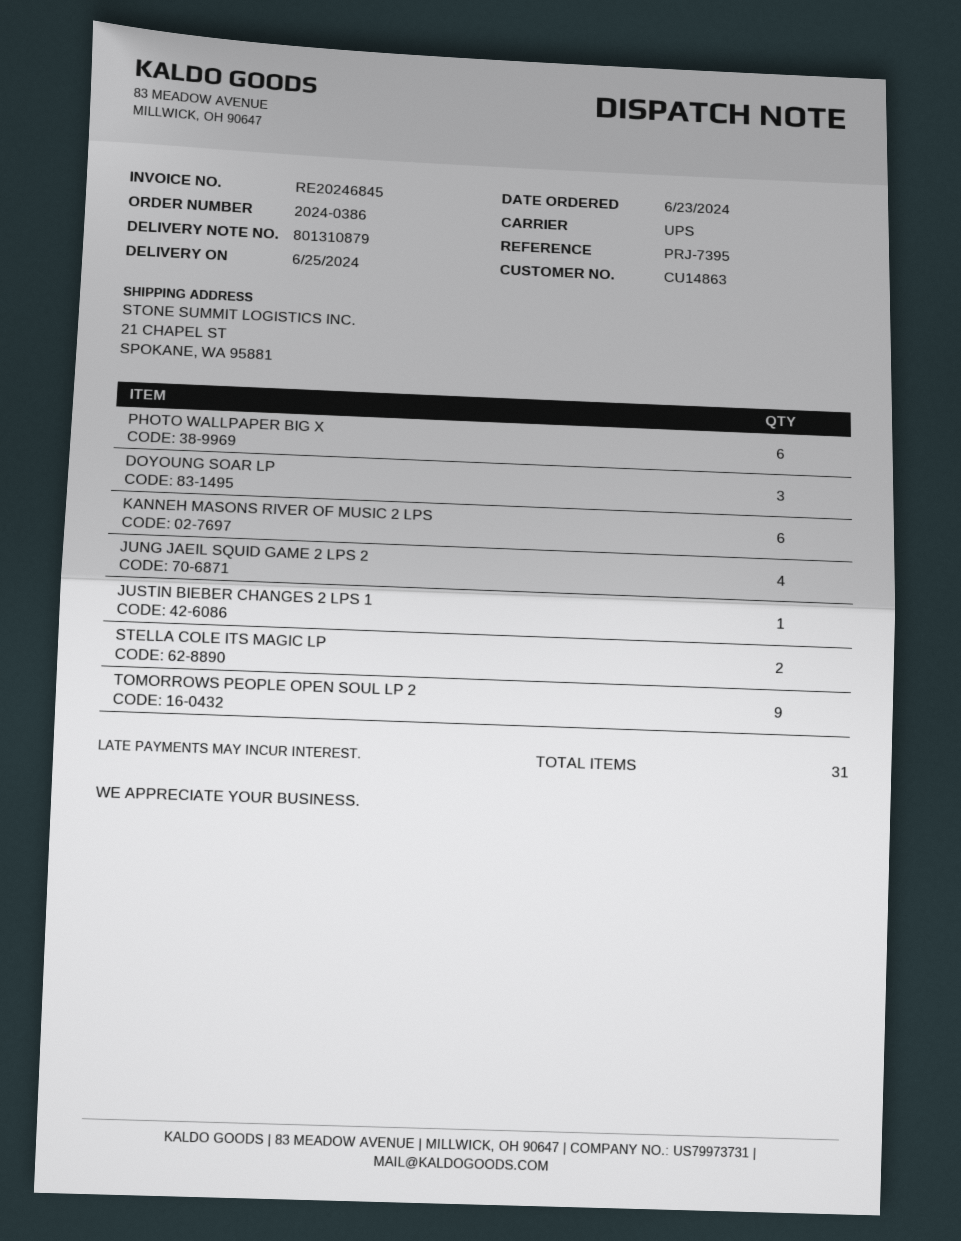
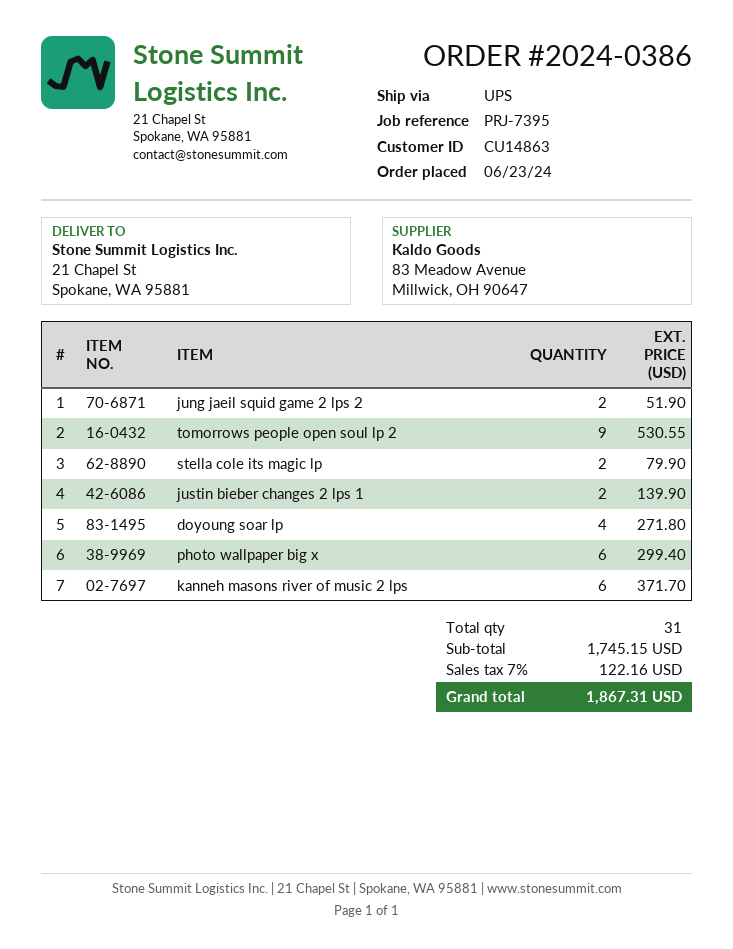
DOYOUNG SOAR LP: 3 -> 4
JUNG JAEIL SQUID GAME 2 LPS 2: 4 -> 2
JUSTIN BIEBER CHANGES 2 LPS 1: 1 -> 2

